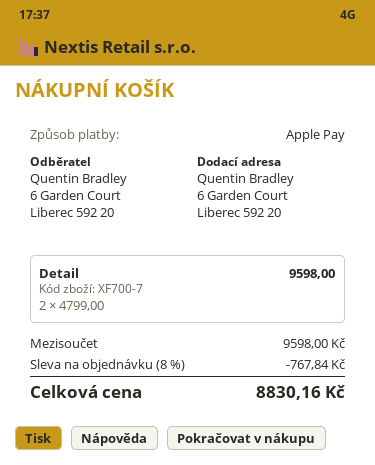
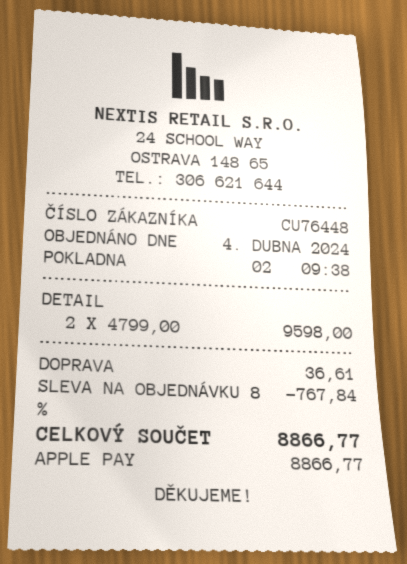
shipping: none -> 36.61
total: 8830.16 -> 8866.77

